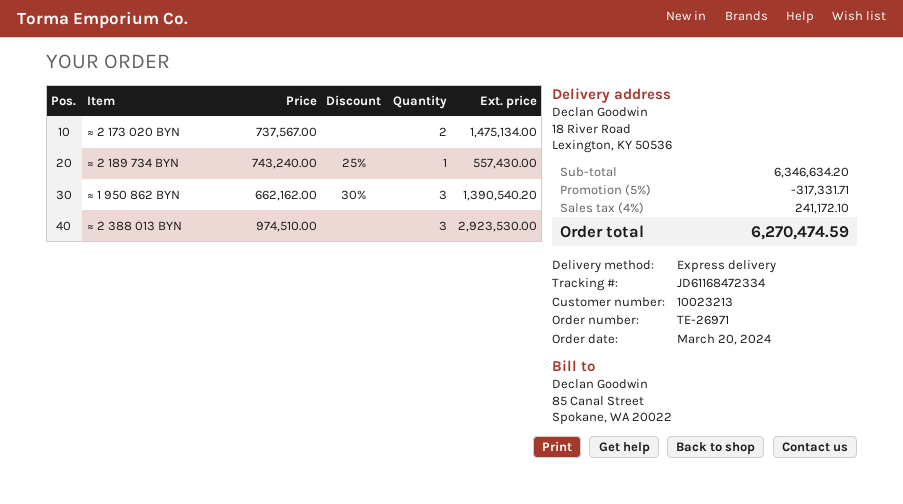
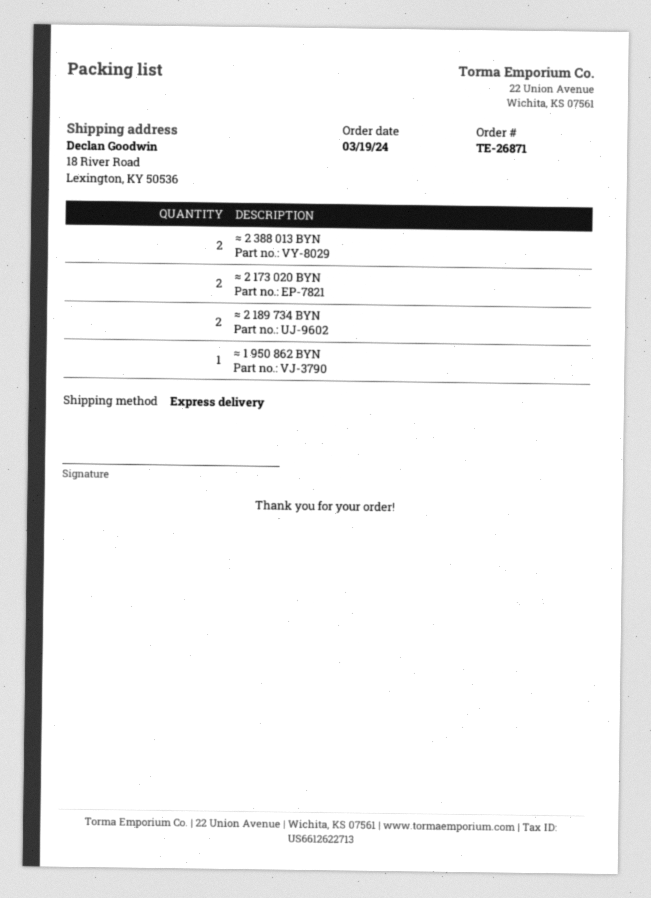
order number: TE-26971 -> TE-26871
order date: 2024-03-20 -> 2024-03-19
≈ 2 189 734 BYN: 1 -> 2
≈ 1 950 862 BYN: 3 -> 1
≈ 2 388 013 BYN: 3 -> 2

